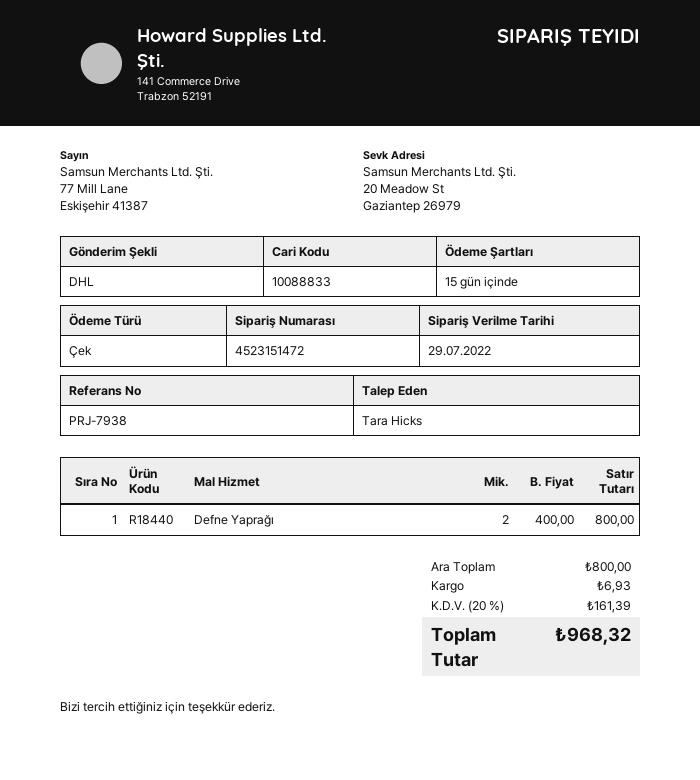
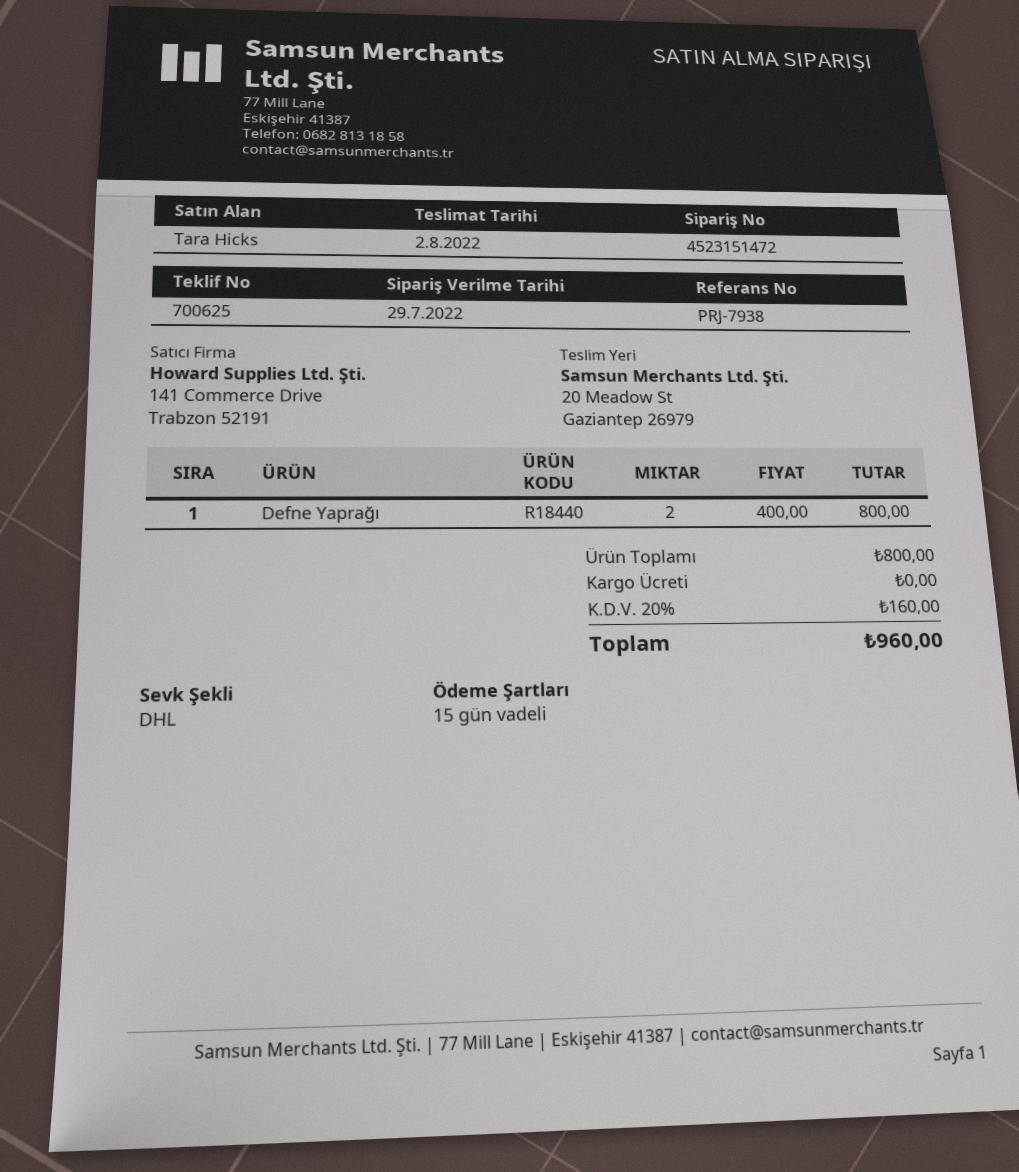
shipping: 6.93 -> 0.00
tax: 20% = 161.39 -> 20% = 160.00
total: 968.32 -> 960.00

